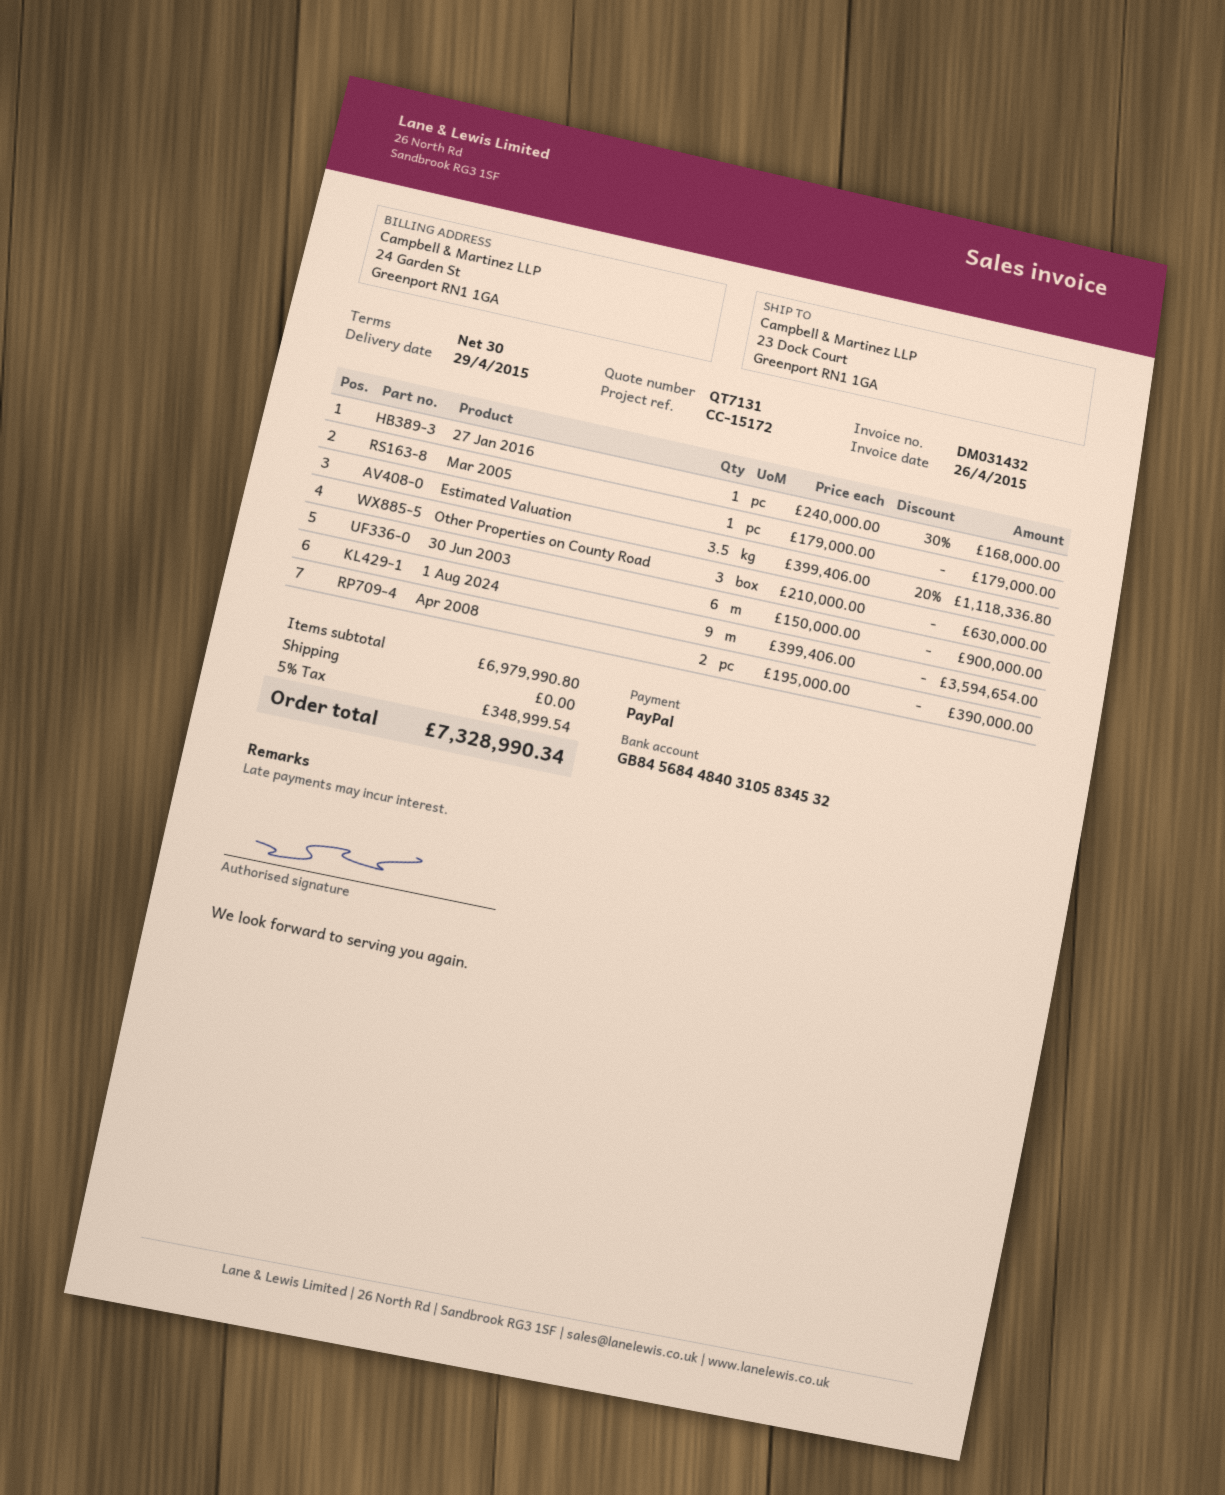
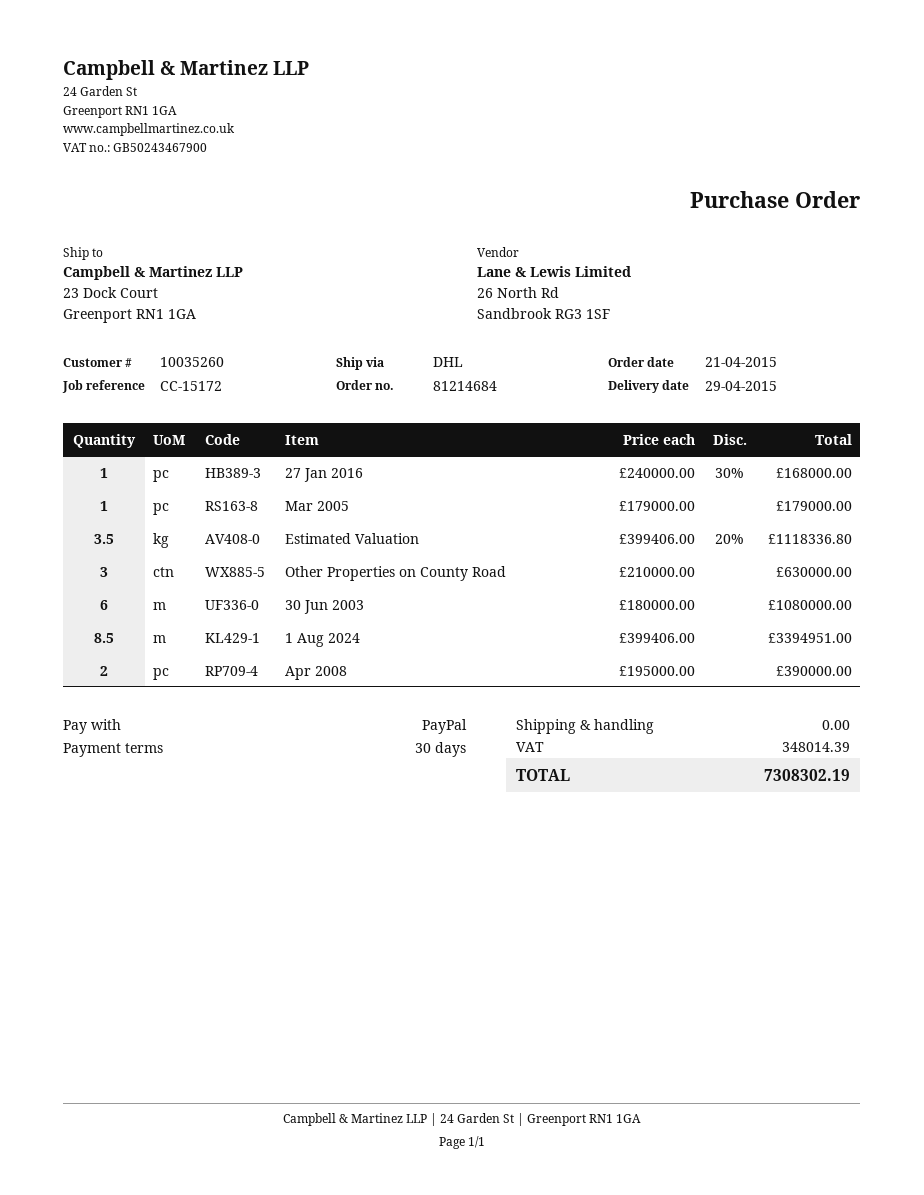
30 Jun 2003: 6 x 150000.00 = 900000.00 -> 6 x 180000.00 = 1080000.00
1 Aug 2024: 9 x 399406.00 = 3594654.00 -> 8.5 x 399406.00 = 3394951.00
tax: 348999.54 -> 348014.39
total: 7328990.34 -> 7308302.19

